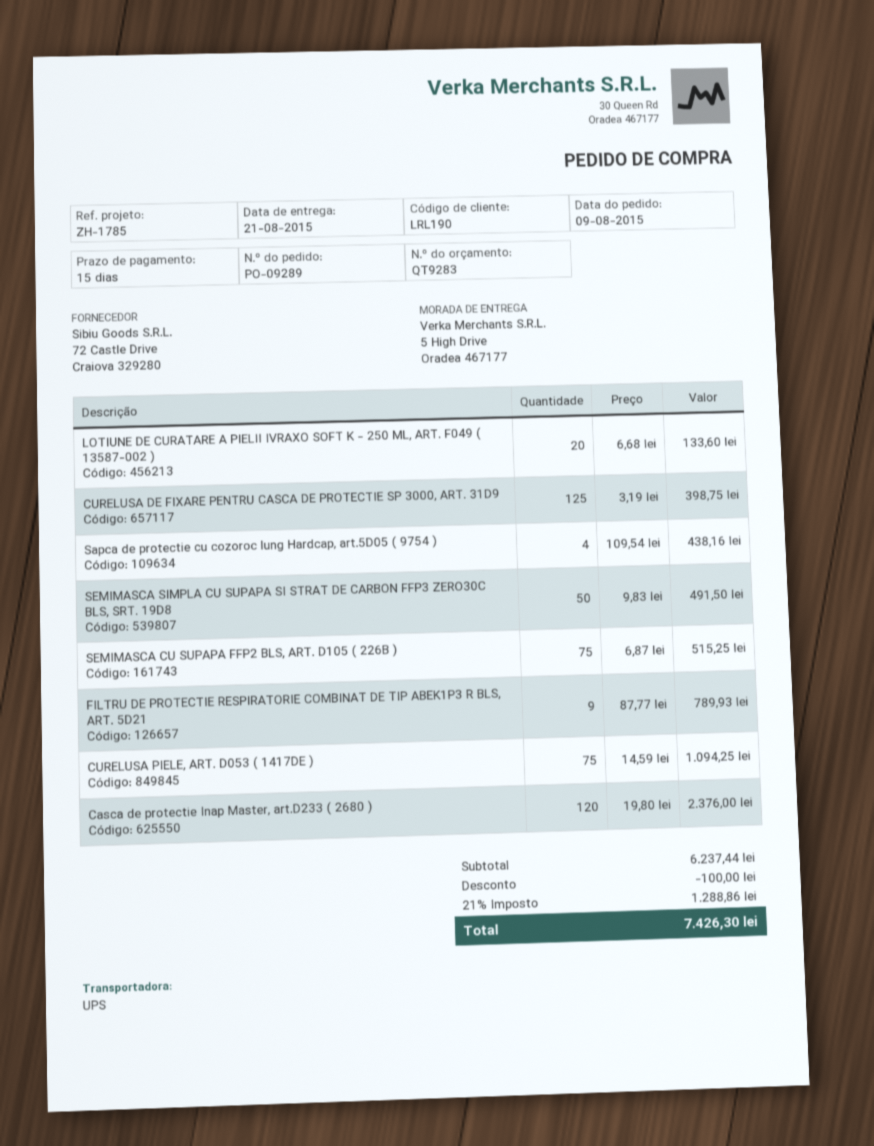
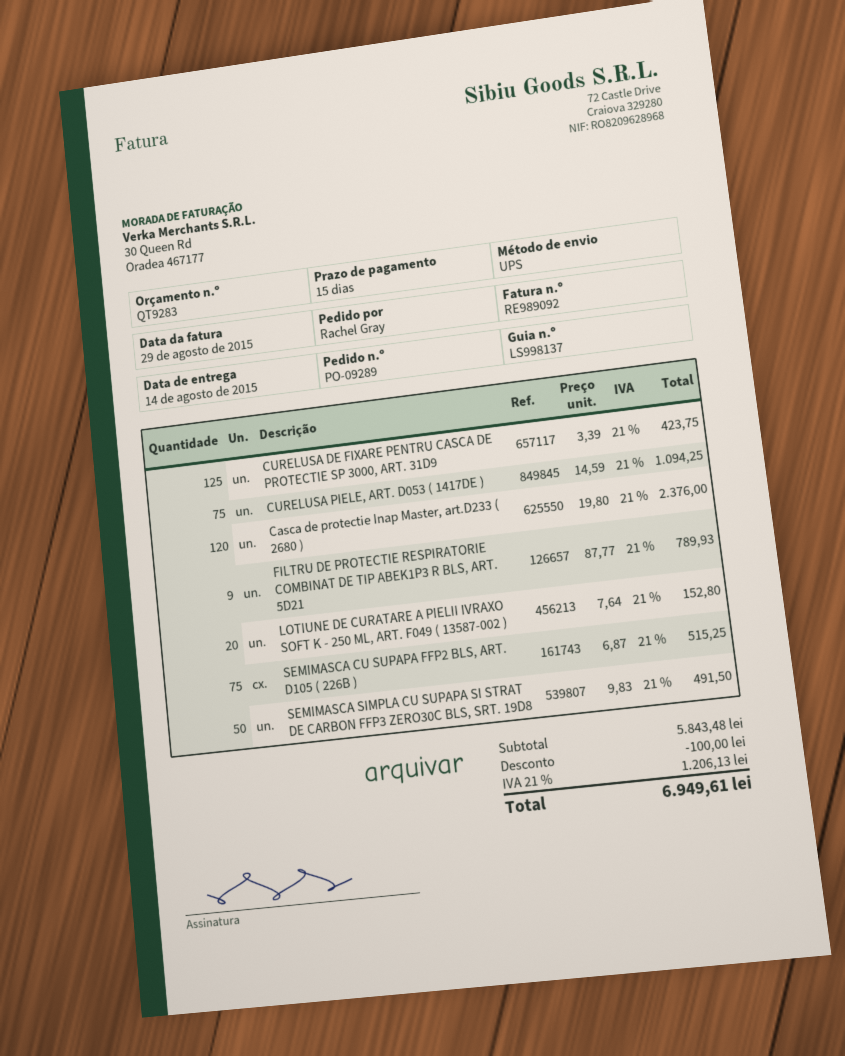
delivery date: 2015-08-21 -> 2015-08-14
LOTIUNE DE CURATARE A PIELII IVRAXO SOFT K - 250 ML, ART. F049 ( 13587-002 ): 20 x 6.68 = 133.60 -> 20 x 7.64 = 152.80
CURELUSA DE FIXARE PENTRU CASCA DE PROTECTIE SP 3000, ART. 31D9: 125 x 3.19 = 398.75 -> 125 x 3.39 = 423.75
Sapca de protectie cu cozoroc lung Hardcap, art.5D05 ( 9754 ): 4 x 109.54 = 438.16 -> none
subtotal: 6237.44 -> 5843.48
tax: 21% = 1288.86 -> 21% = 1206.13
total: 7426.30 -> 6949.61

